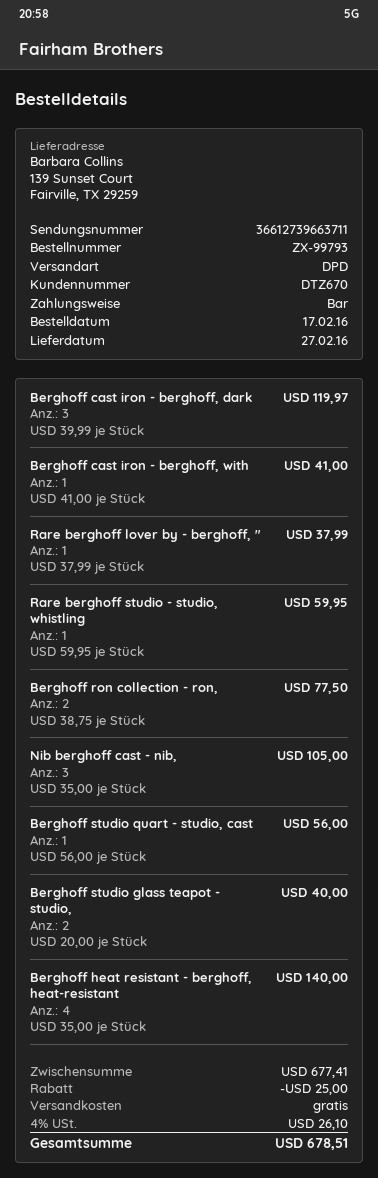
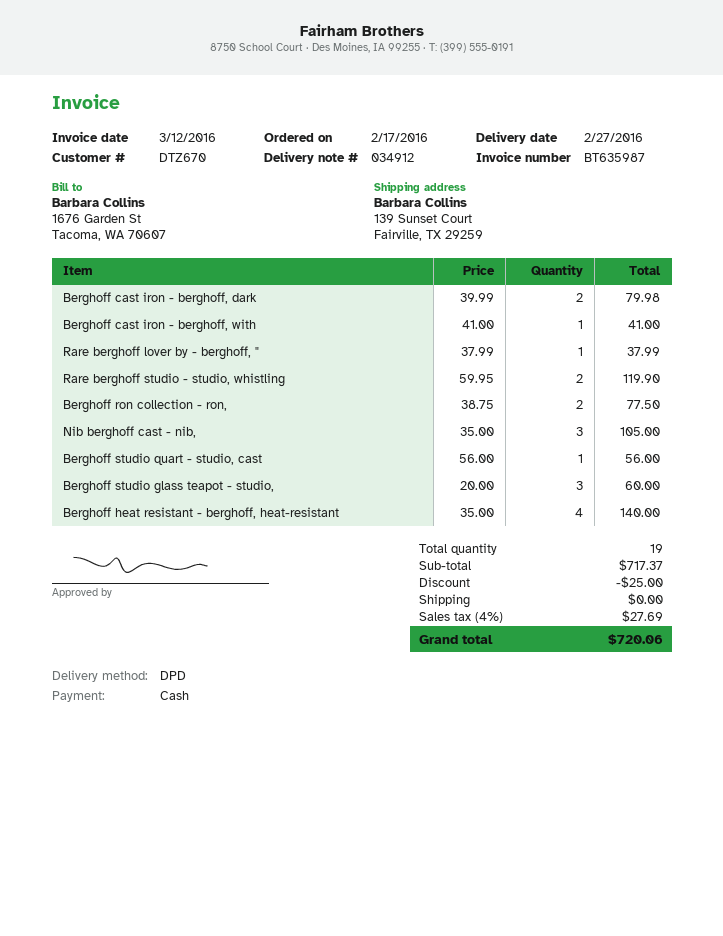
Berghoff cast iron - berghoff, dark: 3 x 39.99 = 119.97 -> 2 x 39.99 = 79.98
Rare berghoff studio - studio, whistling: 1 x 59.95 = 59.95 -> 2 x 59.95 = 119.90
Berghoff studio glass teapot - studio,: 2 x 20.00 = 40.00 -> 3 x 20.00 = 60.00
subtotal: 677.41 -> 717.37
tax: 4% = 26.10 -> 4% = 27.69
total: 678.51 -> 720.06

